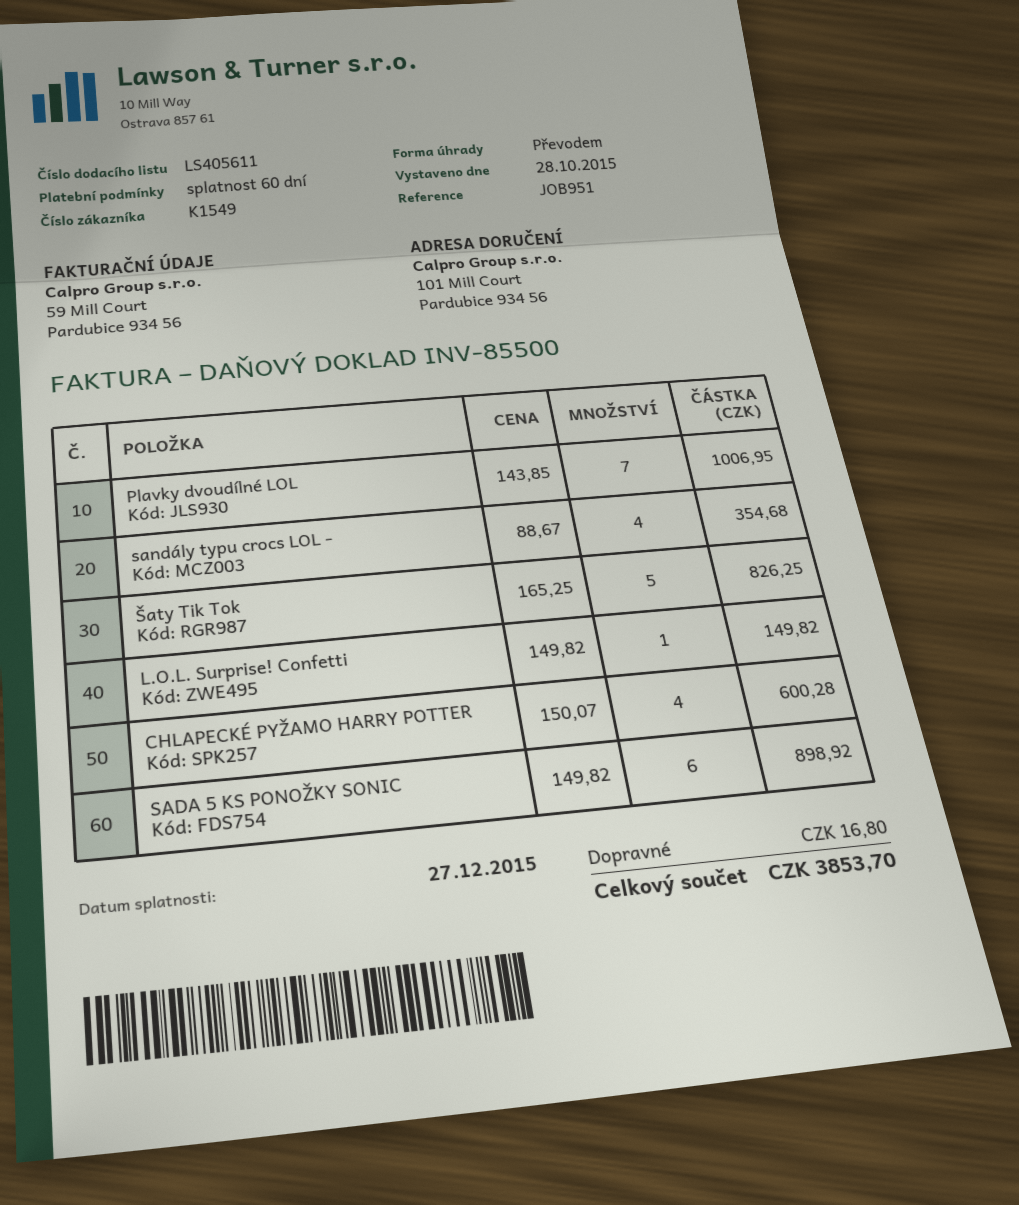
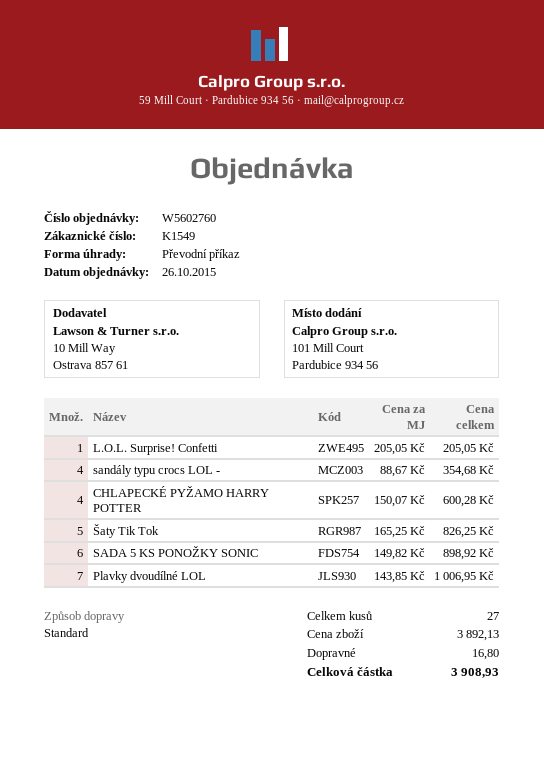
L.O.L. Surprise! Confetti: 1 x 149.82 = 149.82 -> 1 x 205.05 = 205.05
total: 3853.70 -> 3908.93

